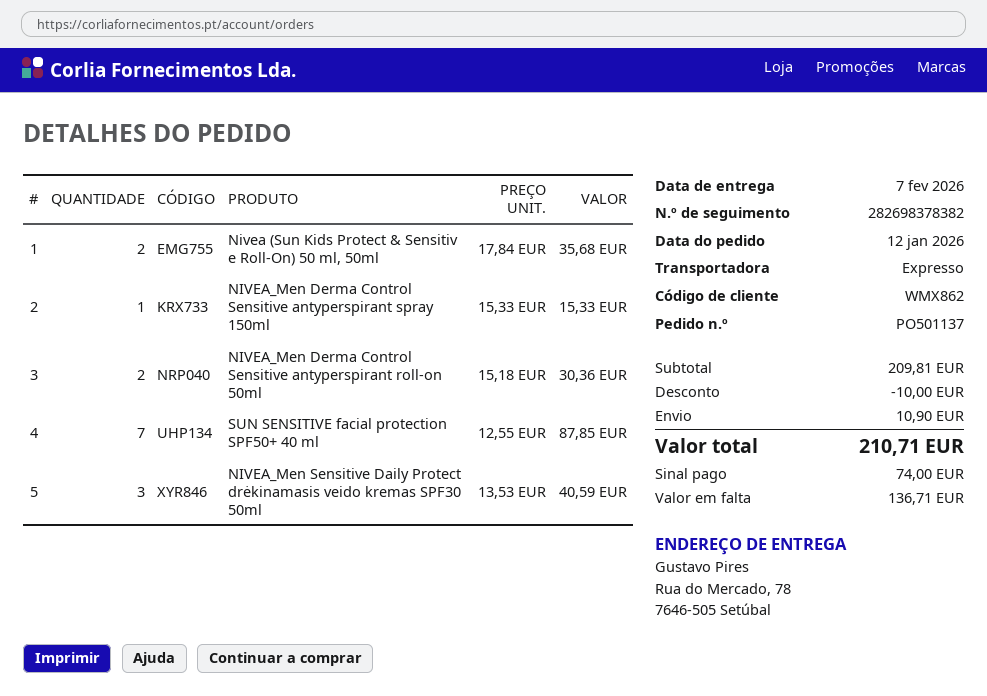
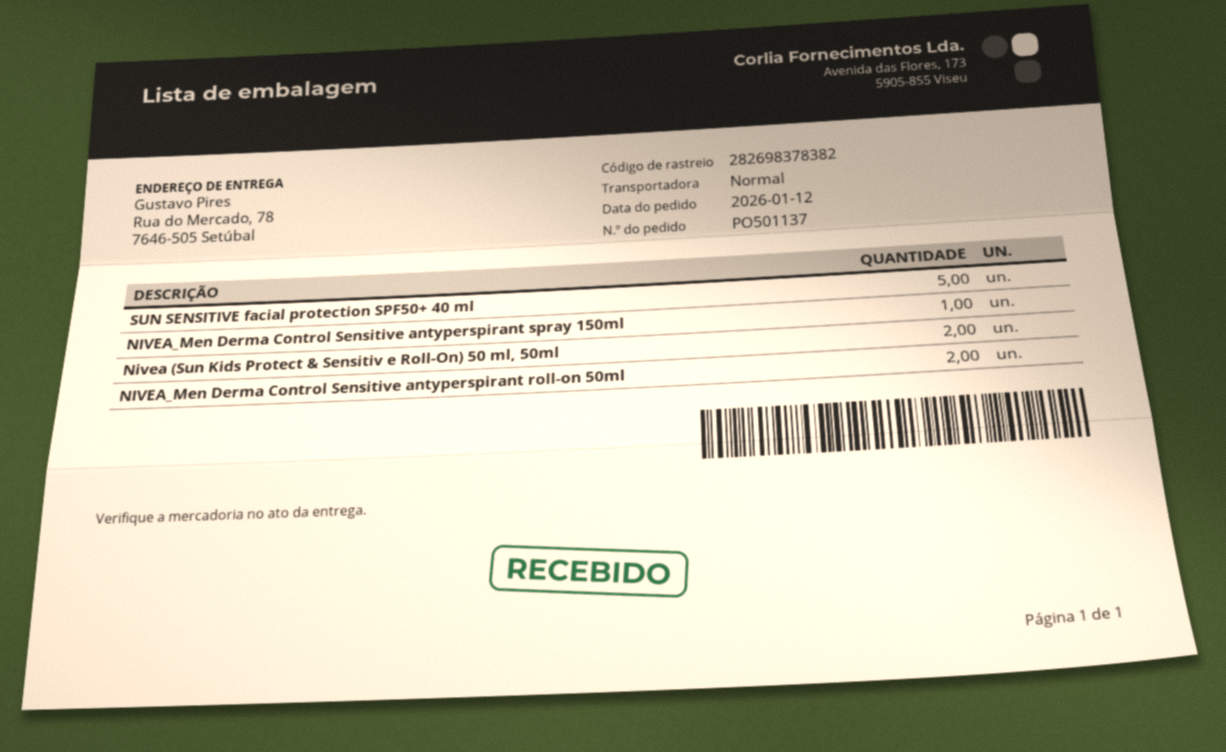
shipping method: express -> standard
SUN SENSITIVE facial protection SPF50+ 40 ml: 7 -> 5
NIVEA_Men Sensitive Daily Protect drėkinamasis veido kremas SPF30 50ml: 3 -> none

